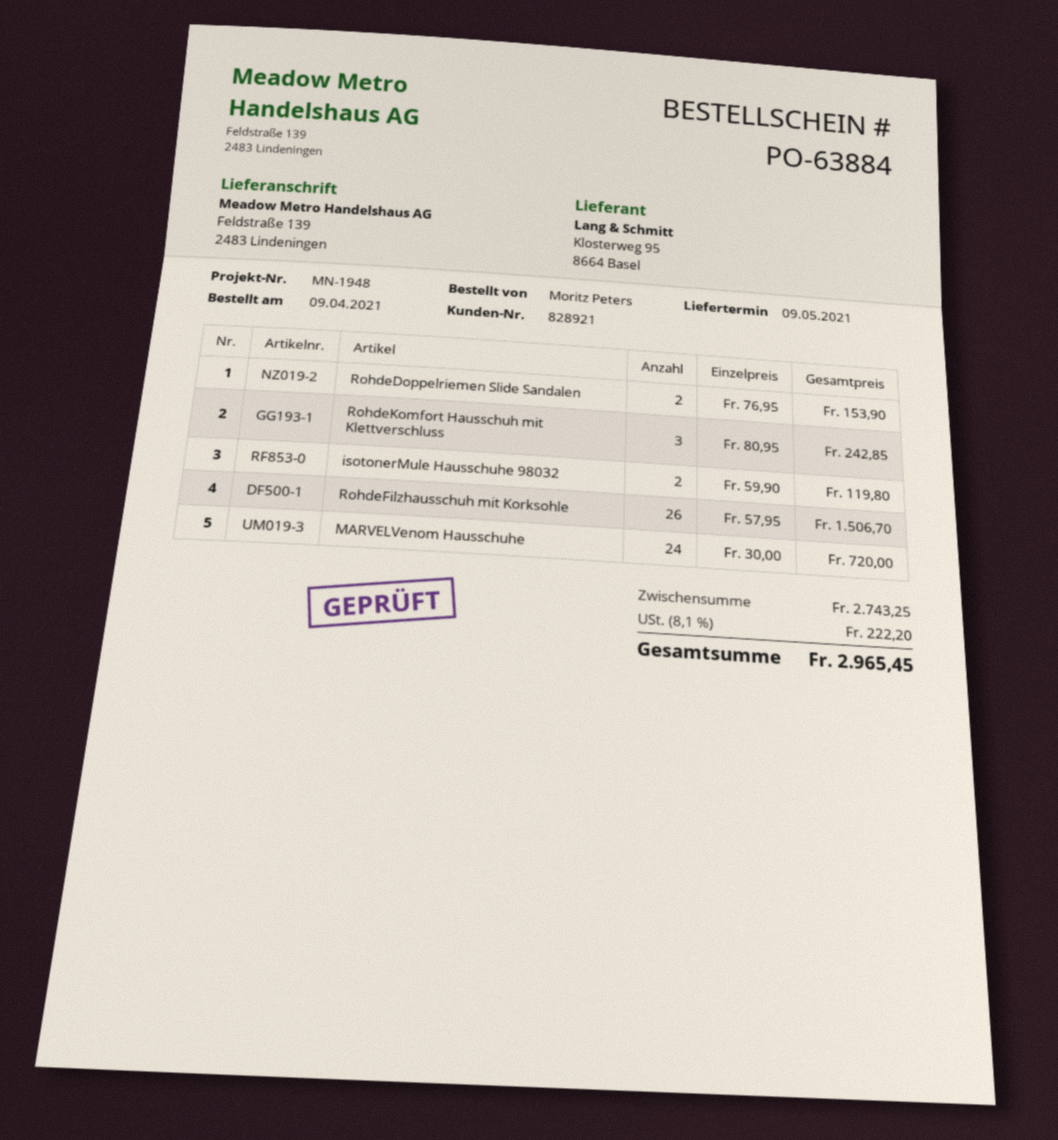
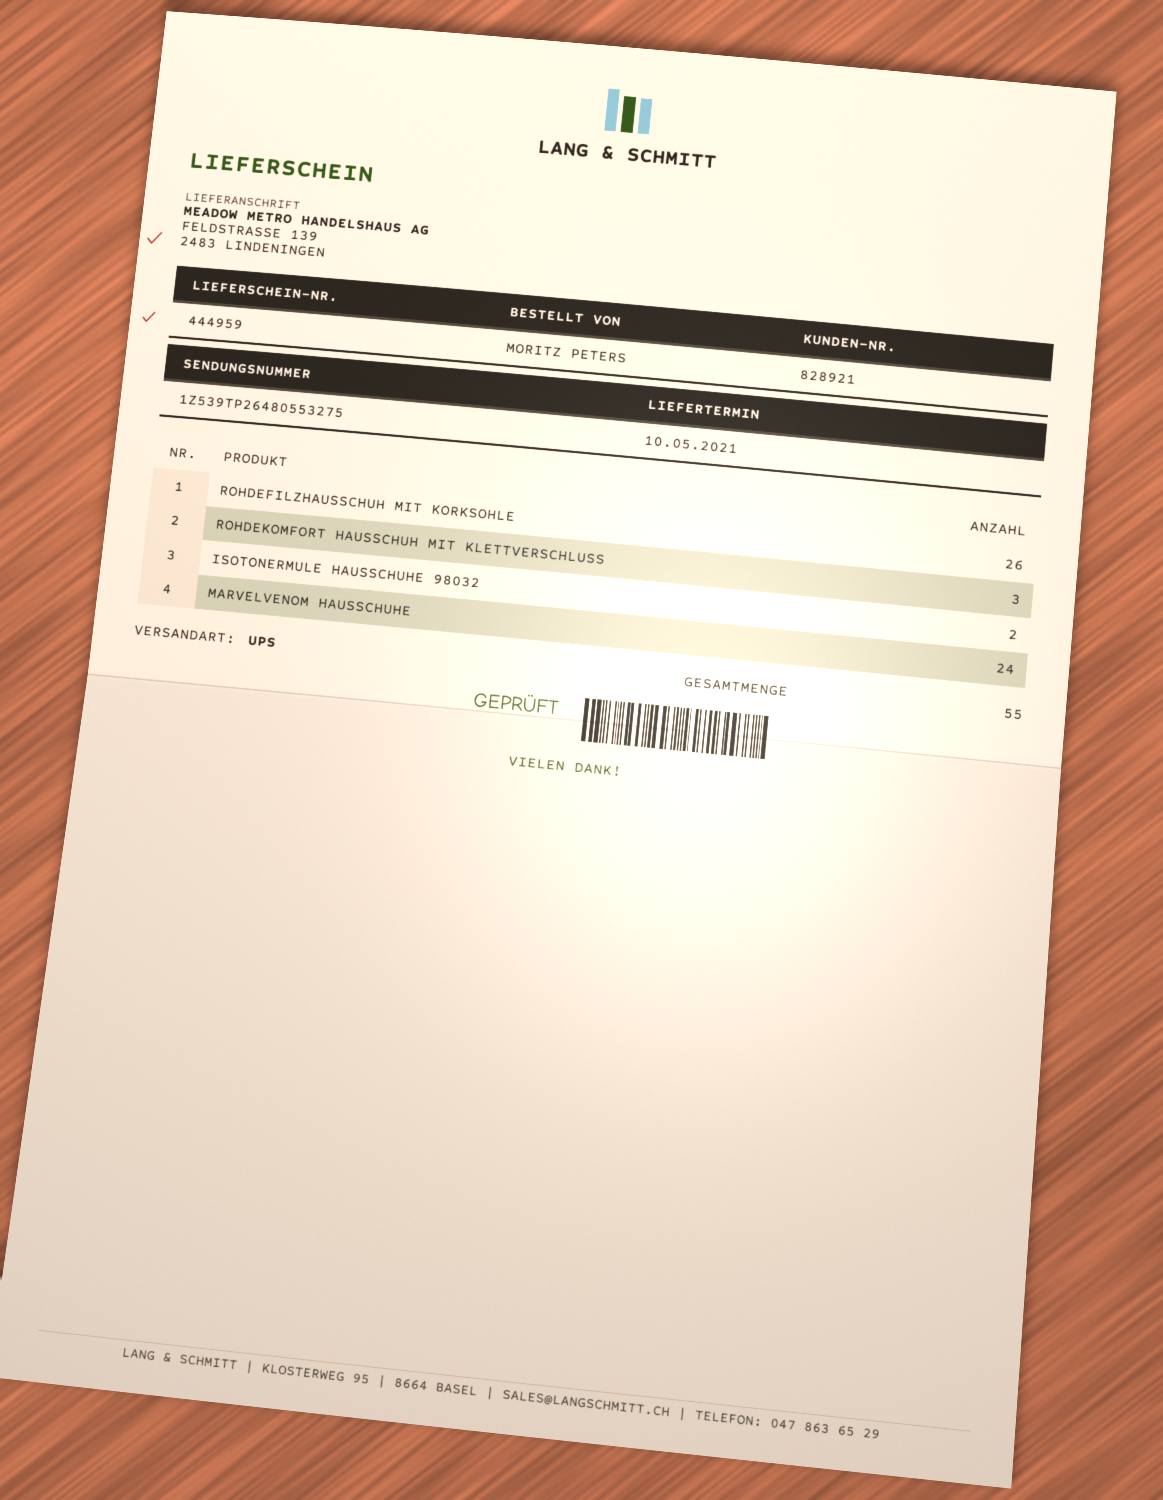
delivery date: 2021-05-09 -> 2021-05-10
RohdeDoppelriemen Slide Sandalen: 2 -> none

